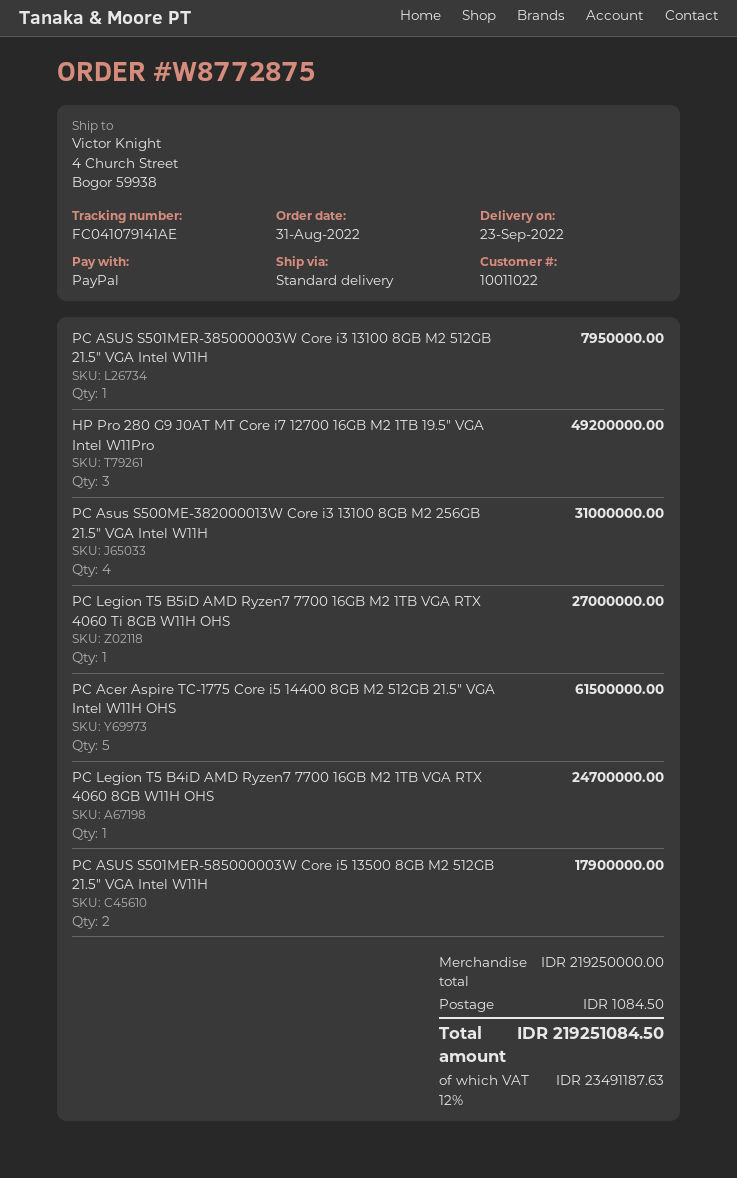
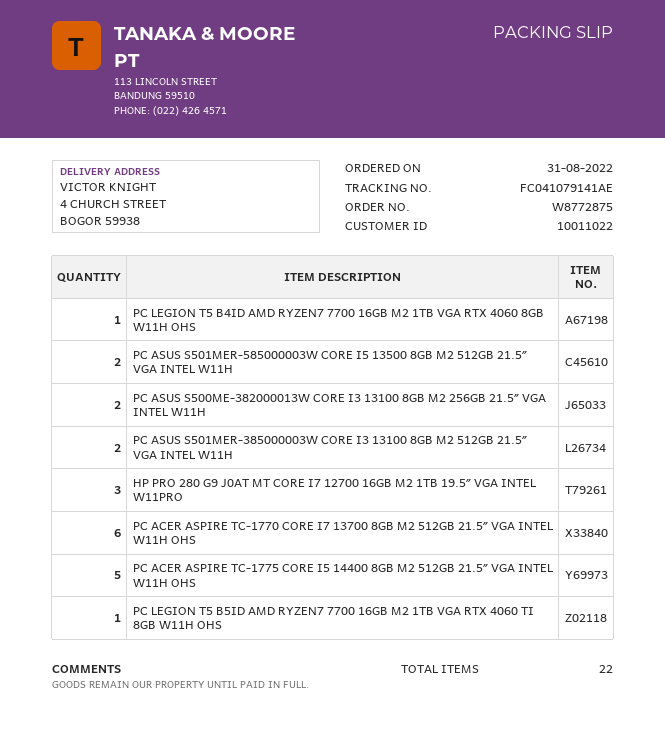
PC ASUS S501MER-385000003W Core i3 13100 8GB M2 512GB 21.5″ VGA Intel W11H: 1 -> 2
PC Asus S500ME-382000013W Core i3 13100 8GB M2 256GB 21.5″ VGA Intel W11H: 4 -> 2
PC ACER ASPIRE TC-1770 CORE I7 13700 8GB M2 512GB 21.5″ VGA INTEL W11H OHS: none -> 6

